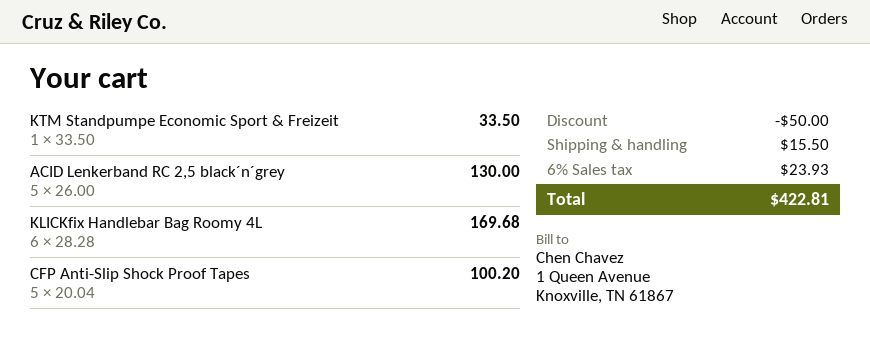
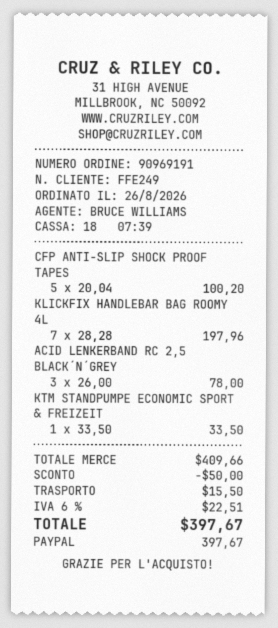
ACID Lenkerband RC 2,5 black´n´grey: 5 x 26.00 = 130.00 -> 3 x 26.00 = 78.00
KLICKfix Handlebar Bag Roomy 4L: 6 x 28.28 = 169.68 -> 7 x 28.28 = 197.96
tax: 6% = 23.93 -> 6% = 22.51
total: 422.81 -> 397.67

